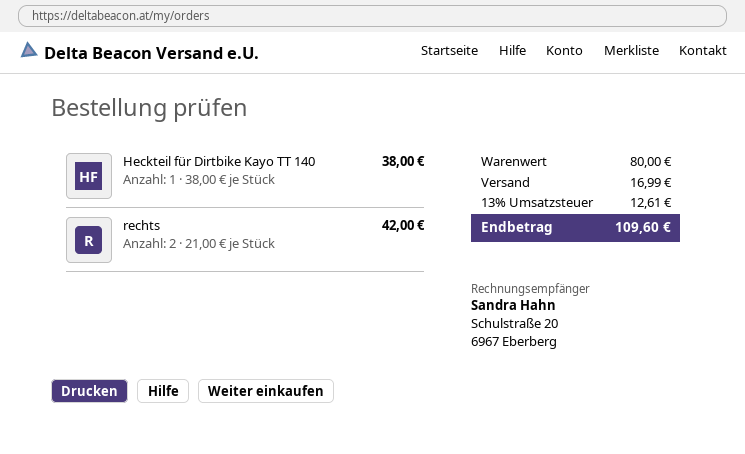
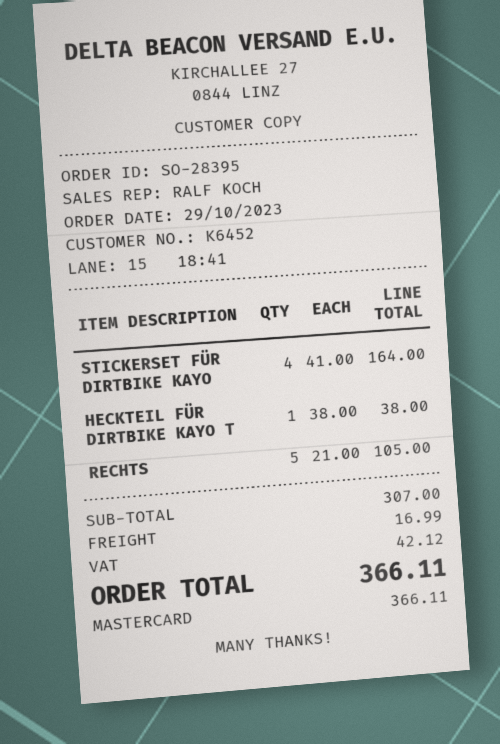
rechts: 2 x 21.00 = 42.00 -> 5 x 21.00 = 105.00
STICKERSET FÜR DIRTBIKE KAYO: none -> 4 x 41.00 = 164.00
subtotal: 80.00 -> 307.00
tax: 12.61 -> 42.12
total: 109.60 -> 366.11

